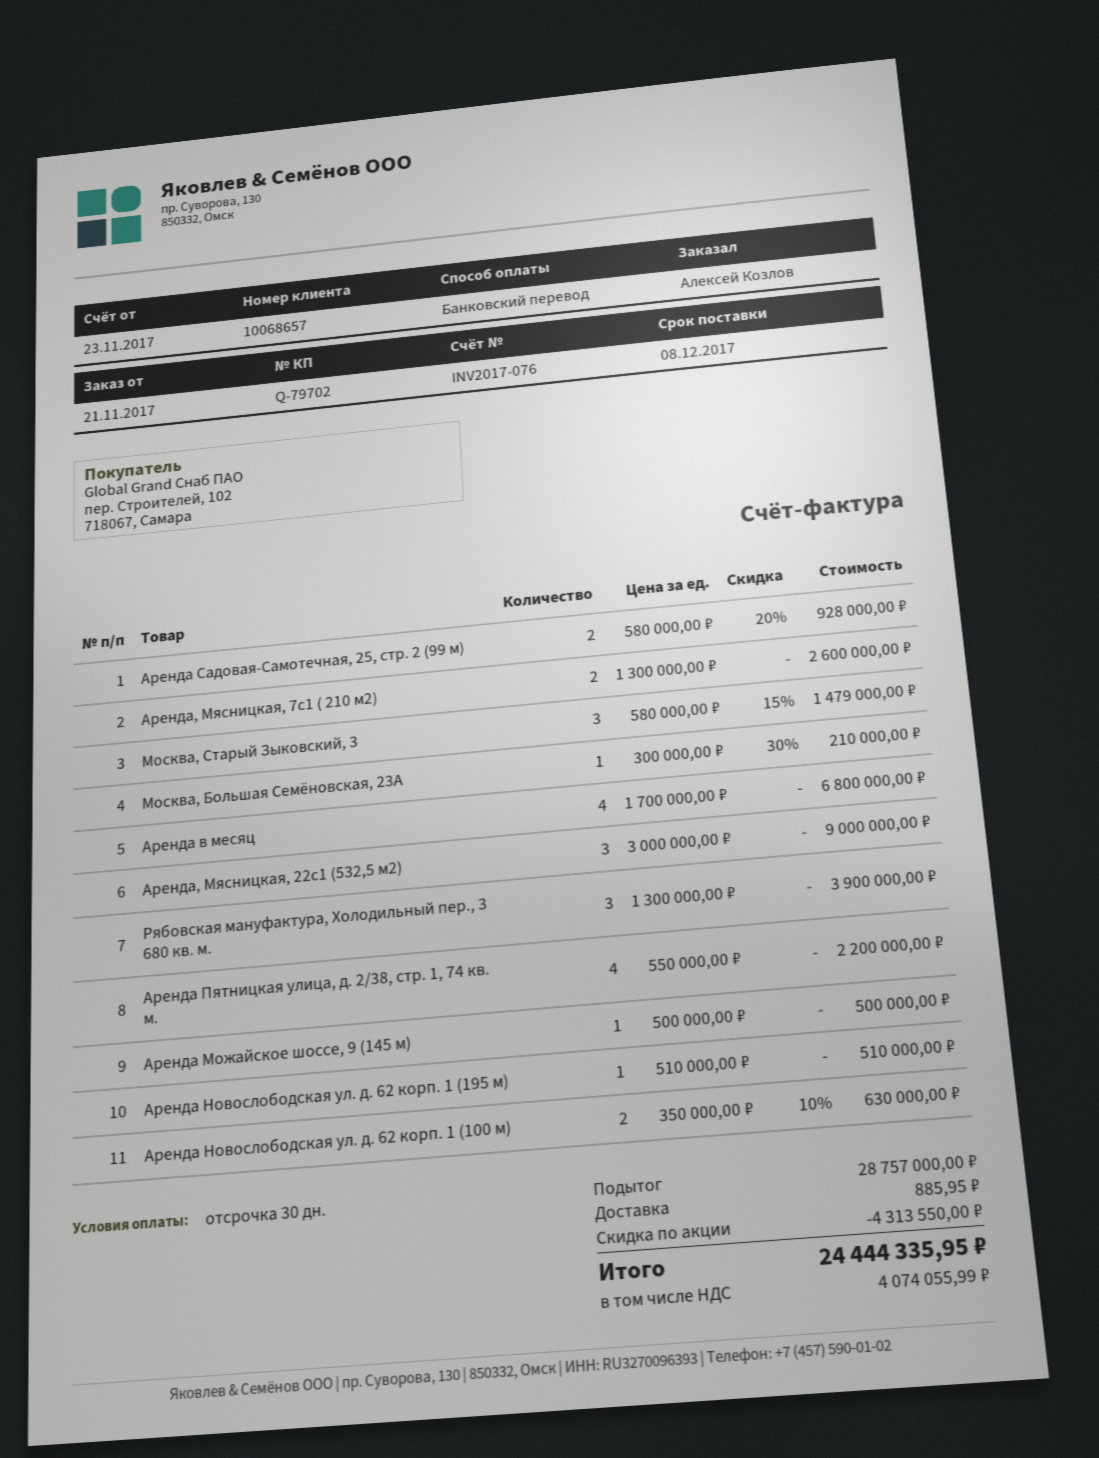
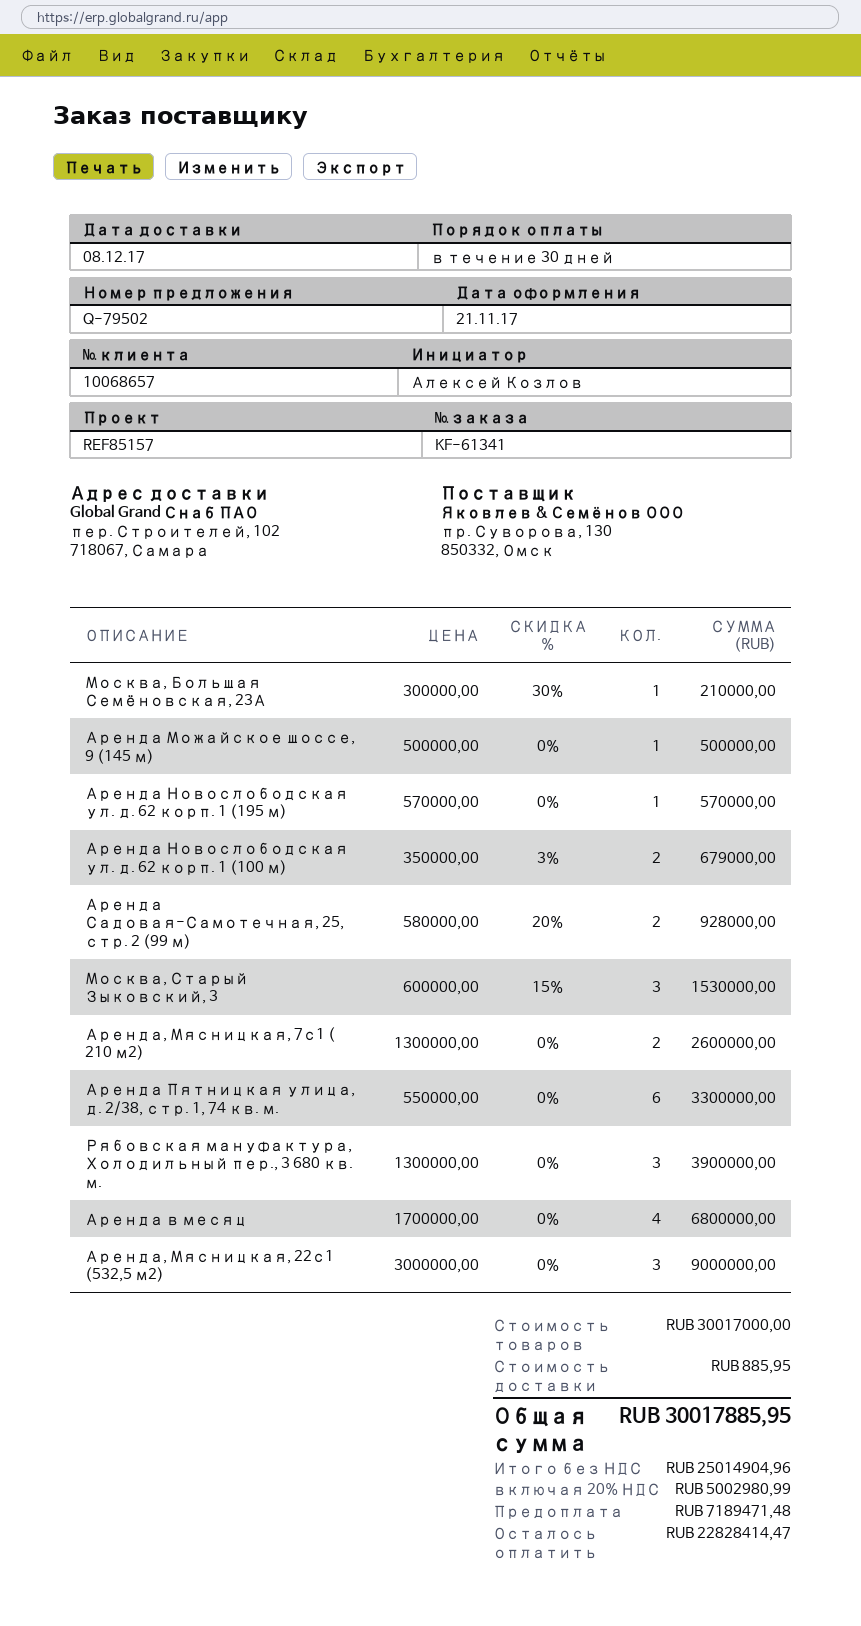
quote number: Q-79702 -> Q-79502
Москва, Старый Зыковский, 3: 3 x 580000.00 - 15% = 1479000.00 -> 3 x 600000.00 - 15% = 1530000.00
Аренда Пятницкая улица, д. 2/38, стр. 1, 74 кв. м.: 4 x 550000.00 = 2200000.00 -> 6 x 550000.00 = 3300000.00
Аренда Новослободская ул. д. 62 корп. 1 (195 м): 1 x 510000.00 = 510000.00 -> 1 x 570000.00 = 570000.00
Аренда Новослободская ул. д. 62 корп. 1 (100 м): 2 x 350000.00 - 10% = 630000.00 -> 2 x 350000.00 - 3% = 679000.00
subtotal: 28757000.00 -> 30017000.00
discount: 4313550.00 -> none
tax: 4074055.99 -> 5002980.99
total: 24444335.95 -> 30017885.95

